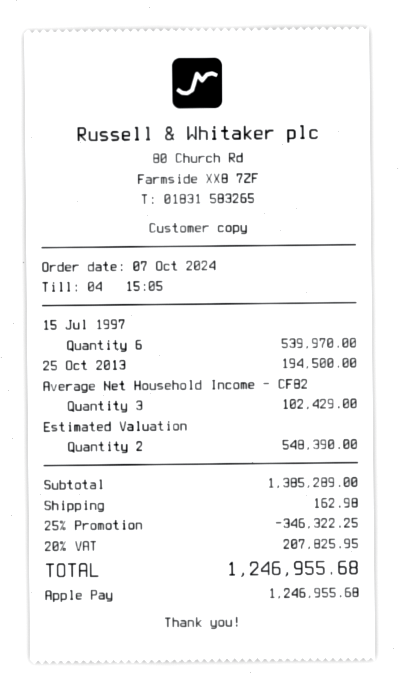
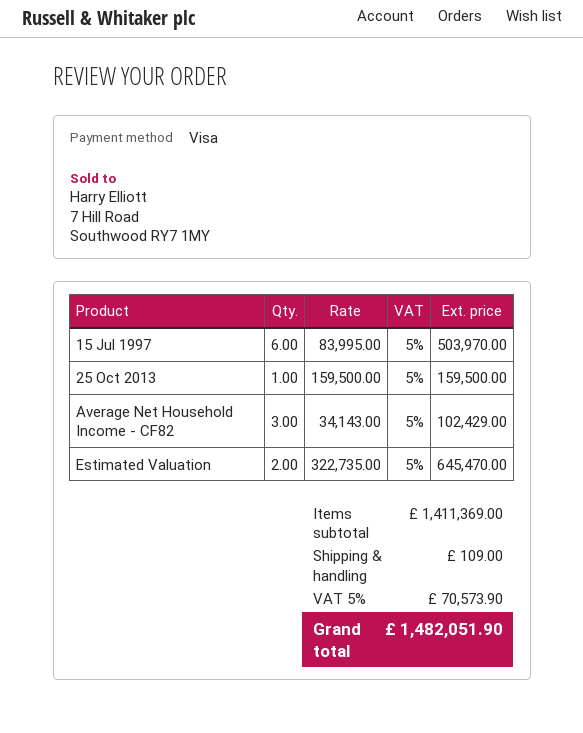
payment method: Apple Pay -> Visa
15 Jul 1997: 6 for 539970.00 -> 6 for 503970.00
25 Oct 2013: 1 for 194500.00 -> 1 for 159500.00
Estimated Valuation: 2 for 548390.00 -> 2 for 645470.00
subtotal: 1385289.00 -> 1411369.00
discount: 25% = 346322.25 -> none
shipping: 162.98 -> 109.00
tax: 20% = 207825.95 -> 5% = 70573.90
total: 1246955.68 -> 1482051.90

